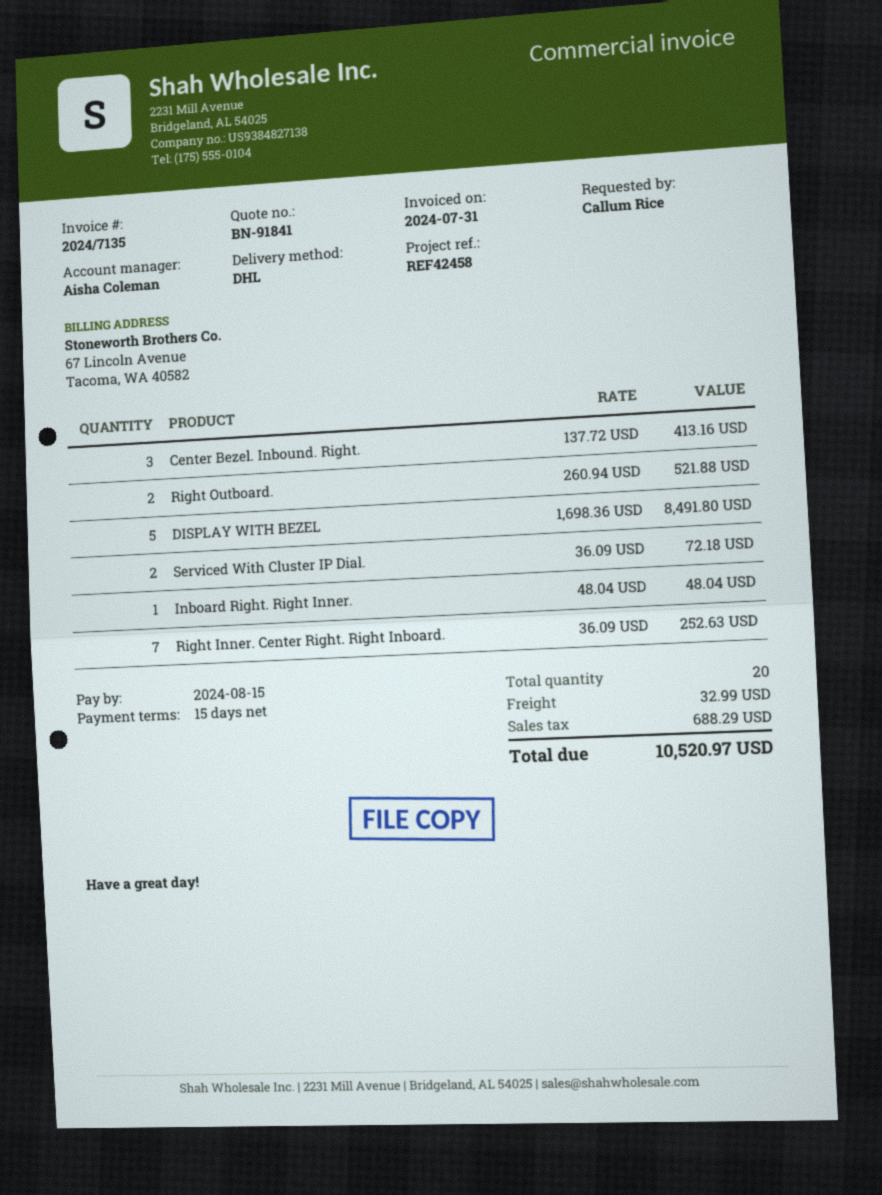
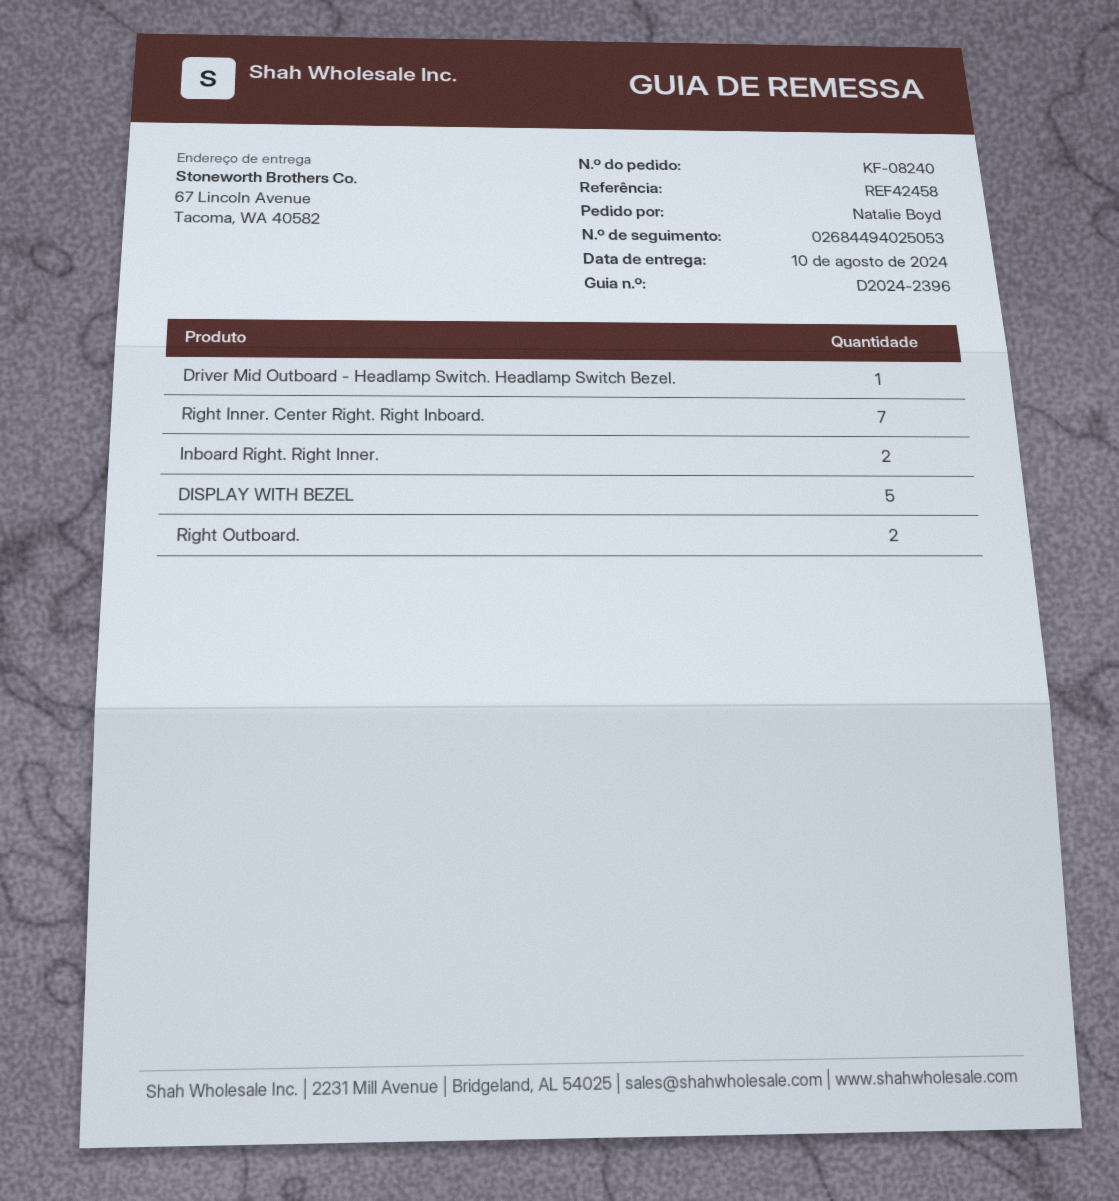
ordered by: Callum Rice -> Natalie Boyd
Center Bezel. Inbound. Right.: 3 -> none
Serviced With Cluster IP Dial.: 2 -> none
Inboard Right. Right Inner.: 1 -> 2
Driver Mid Outboard - Headlamp Switch. Headlamp Switch Bezel.: none -> 1

